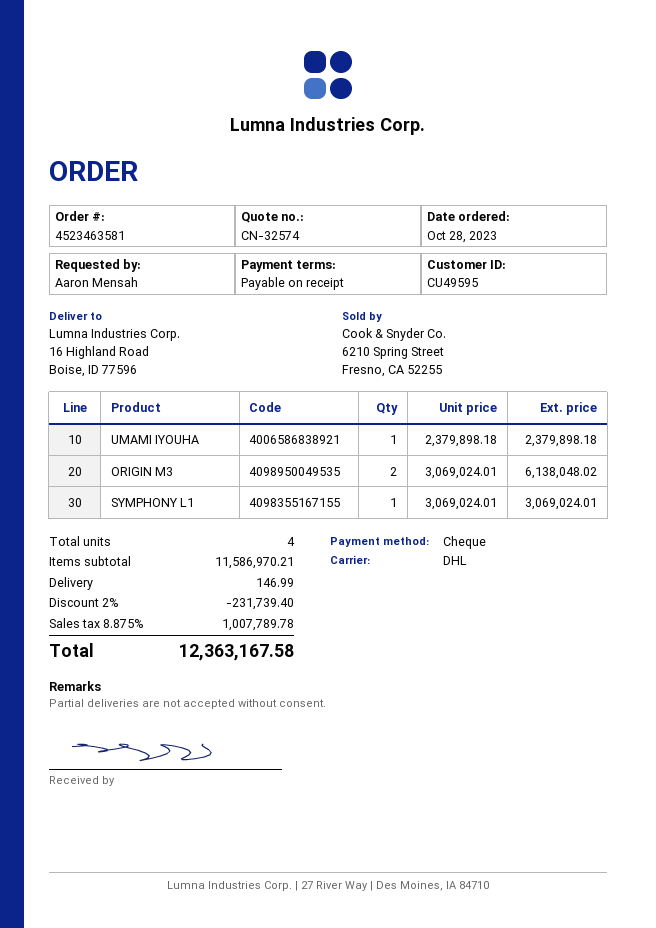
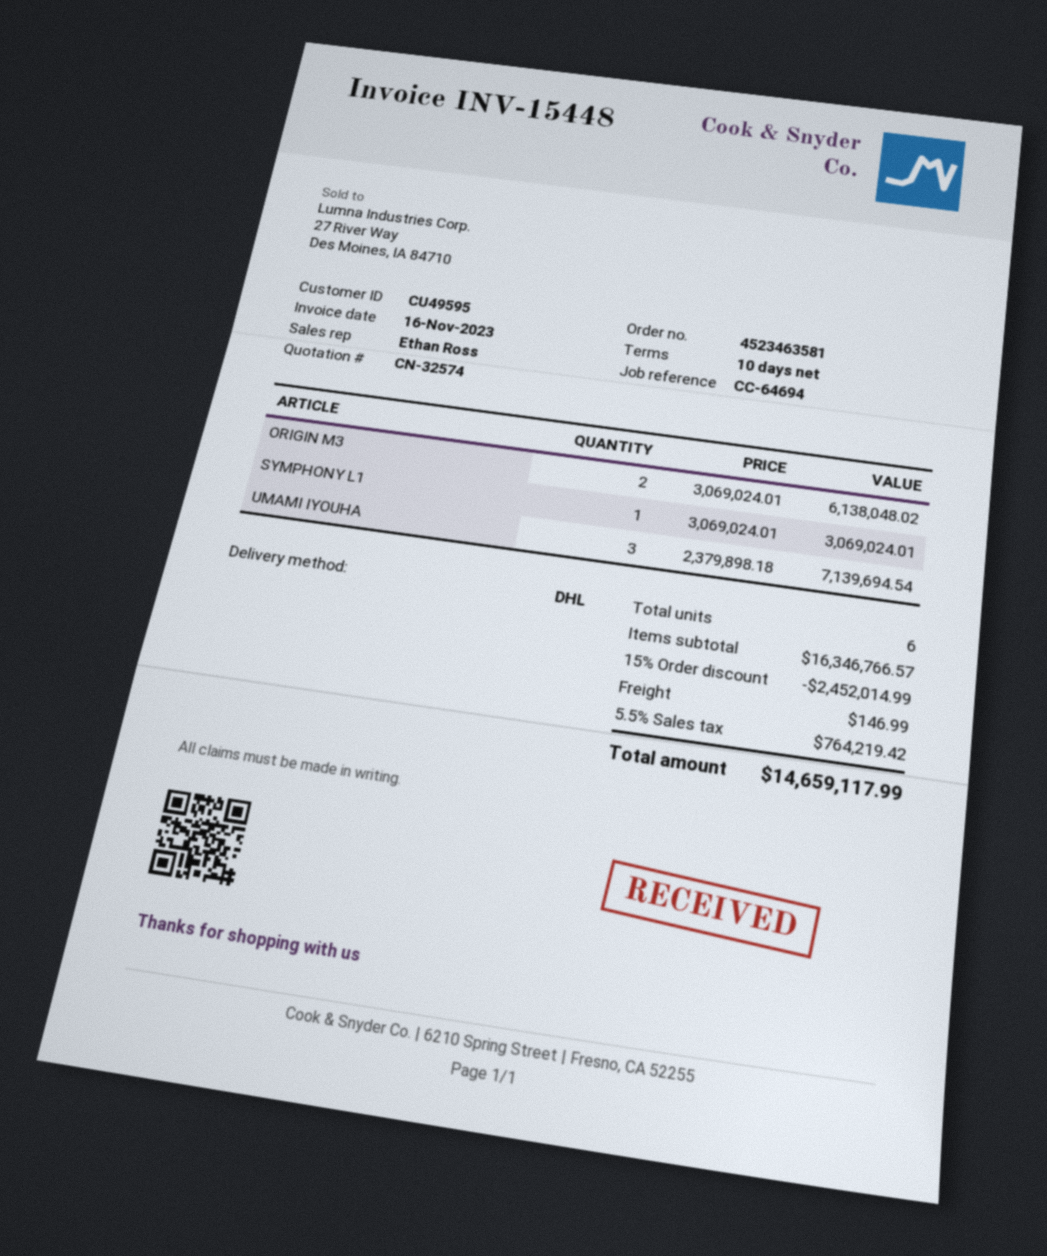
payment terms: on receipt -> 10 days
UMAMI IYOUHA: 1 x 2379898.18 = 2379898.18 -> 3 x 2379898.18 = 7139694.54
total quantity: 4 -> 6
subtotal: 11586970.21 -> 16346766.57
discount: 2% = 231739.40 -> 15% = 2452014.99
tax: 8.875% = 1007789.78 -> 5.5% = 764219.42
total: 12363167.58 -> 14659117.99

